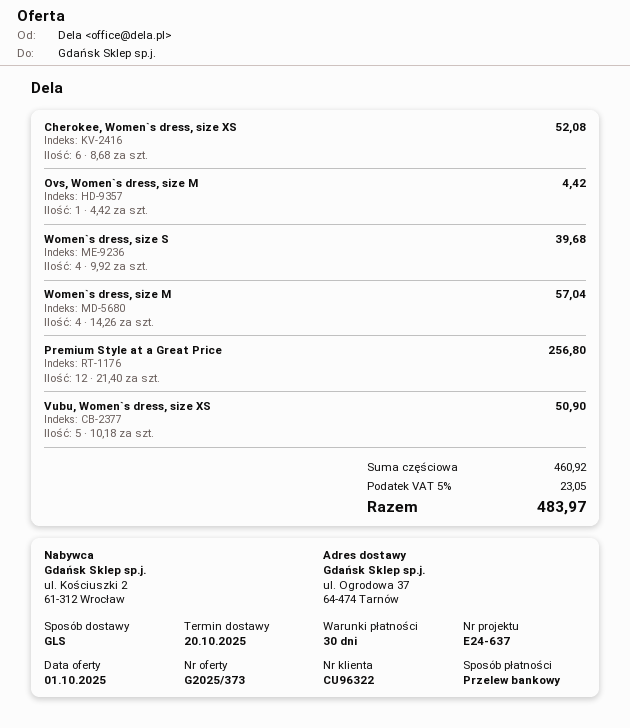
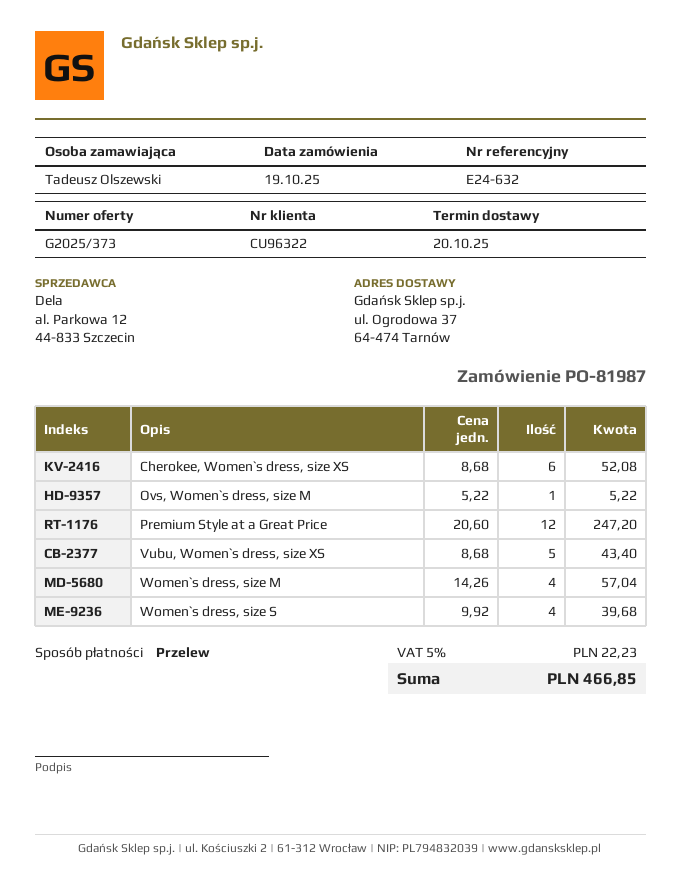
reference: E24-637 -> E24-632
Ovs, Women`s dress, size M: 1 x 4.42 = 4.42 -> 1 x 5.22 = 5.22
Premium Style at a Great Price: 12 x 21.40 = 256.80 -> 12 x 20.60 = 247.20
Vubu, Women`s dress, size XS: 5 x 10.18 = 50.90 -> 5 x 8.68 = 43.40
tax: 5% = 23.05 -> 5% = 22.23
total: 483.97 -> 466.85

